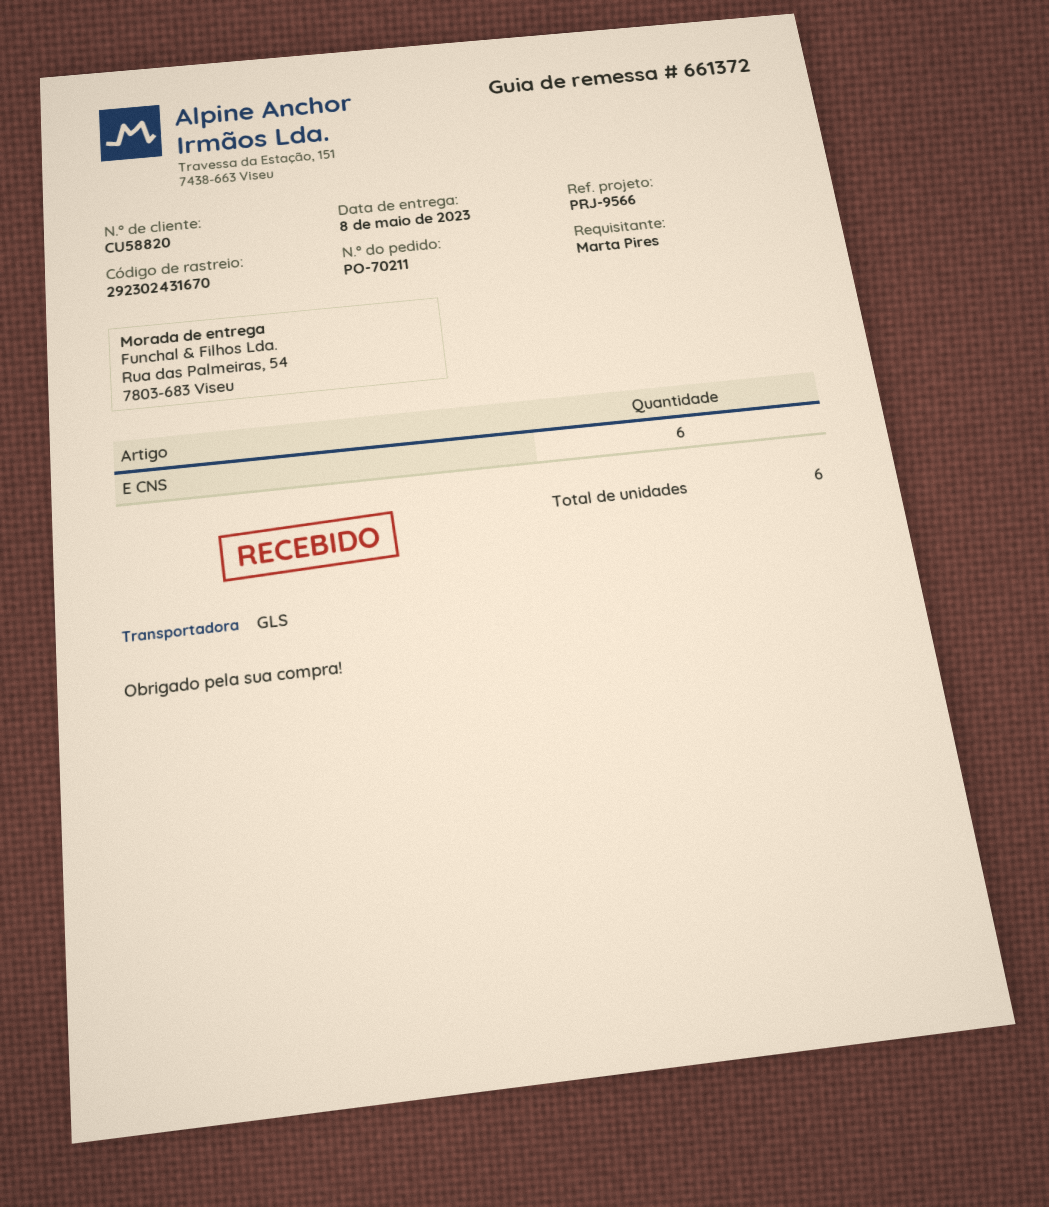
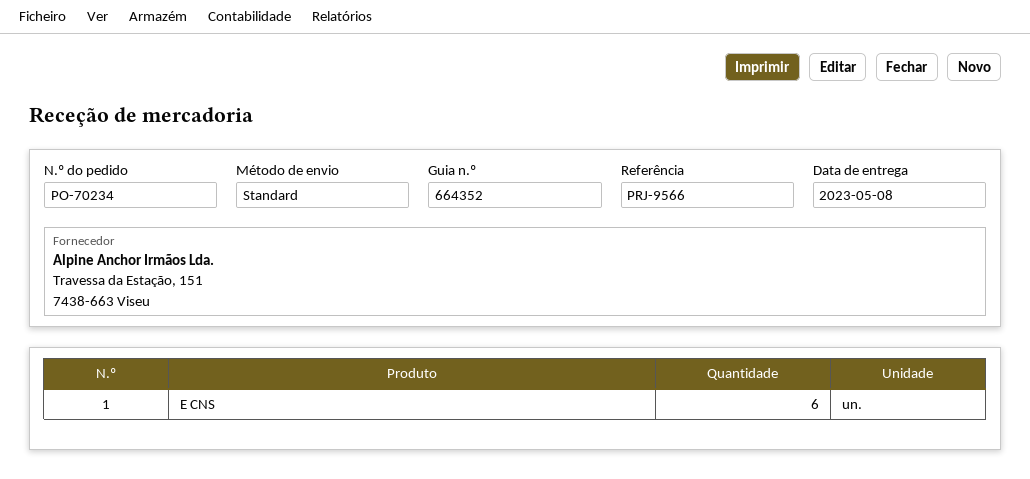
order number: PO-70211 -> PO-70234
delivery note number: 661372 -> 664352
shipping method: GLS -> standard

